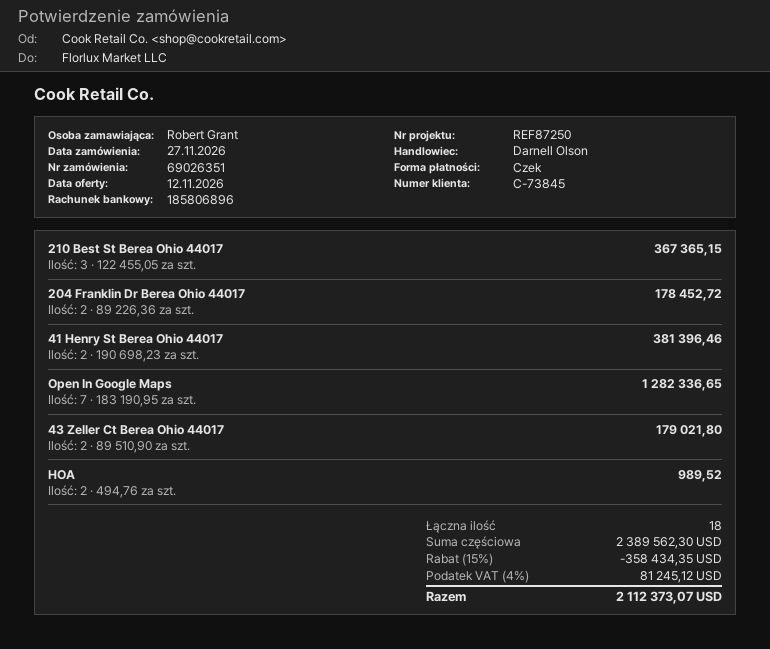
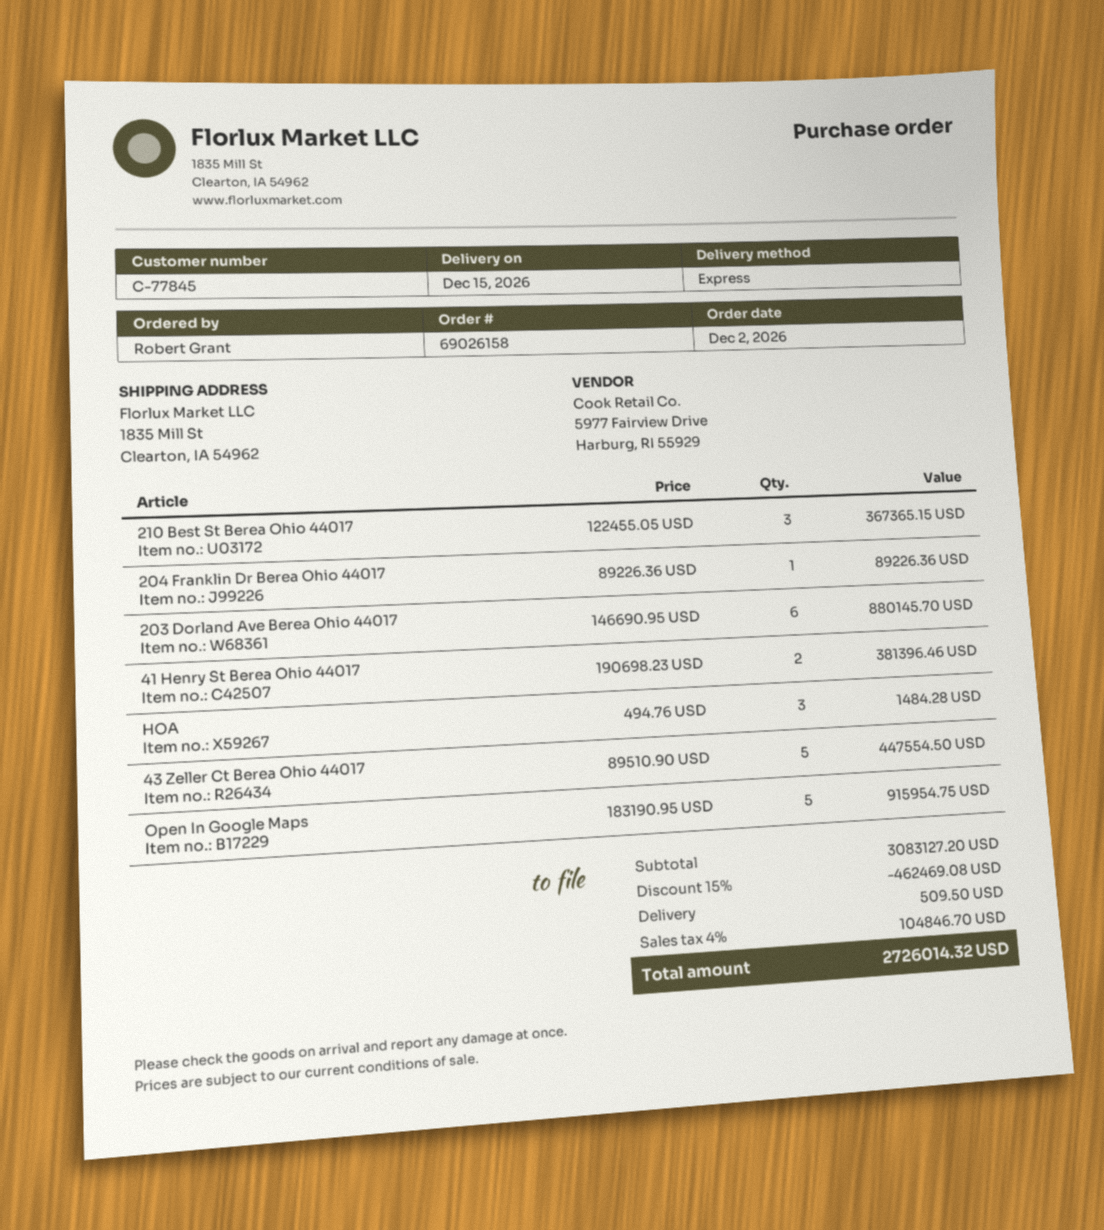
order number: 69026351 -> 69026158
order date: 2026-11-27 -> 2026-12-02
customer number: C-73845 -> C-77845
204 Franklin Dr Berea Ohio 44017: 2 x 89226.36 = 178452.72 -> 1 x 89226.36 = 89226.36
Open In Google Maps: 7 x 183190.95 = 1282336.65 -> 5 x 183190.95 = 915954.75
43 Zeller Ct Berea Ohio 44017: 2 x 89510.90 = 179021.80 -> 5 x 89510.90 = 447554.50
HOA: 2 x 494.76 = 989.52 -> 3 x 494.76 = 1484.28
203 Dorland Ave Berea Ohio 44017: none -> 6 x 146690.95 = 880145.70
subtotal: 2389562.30 -> 3083127.20
discount: 15% = 358434.35 -> 15% = 462469.08
shipping: none -> 509.50
tax: 4% = 81245.12 -> 4% = 104846.70
total: 2112373.07 -> 2726014.32

